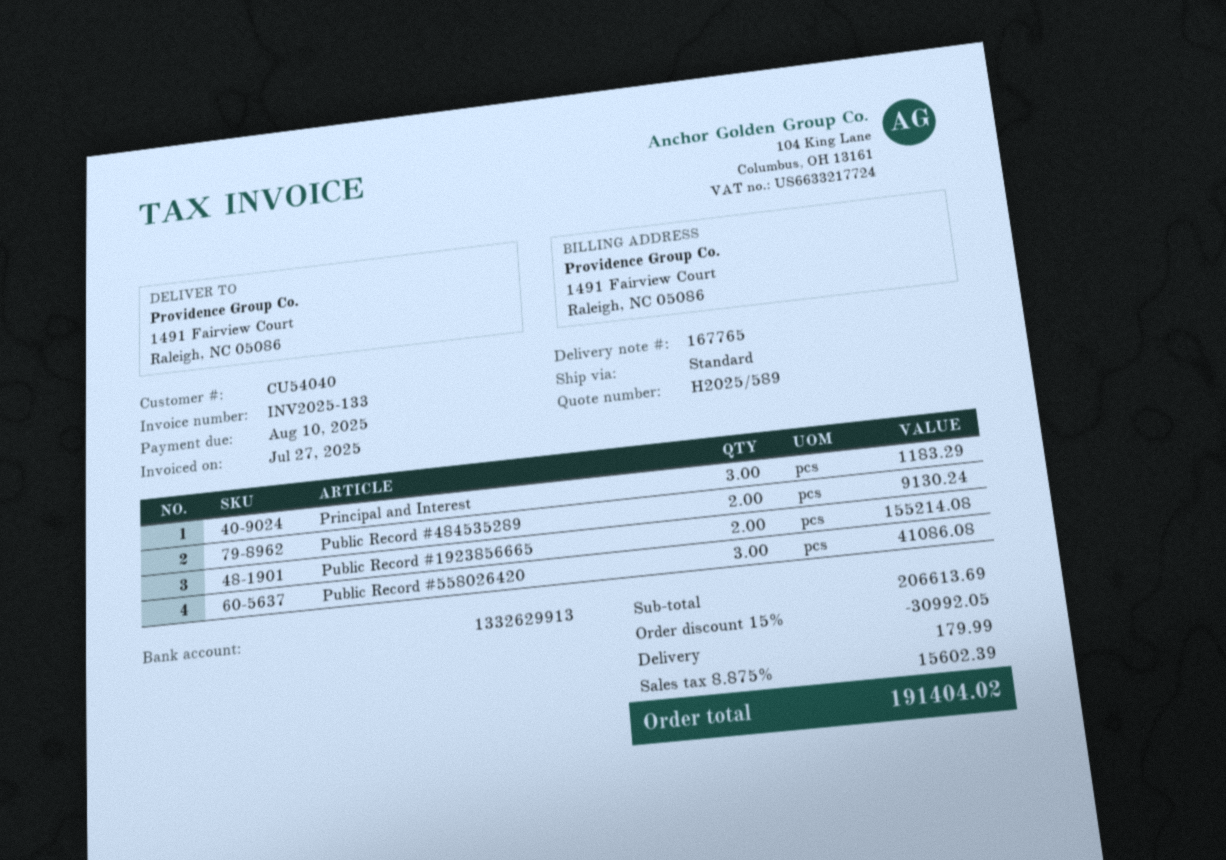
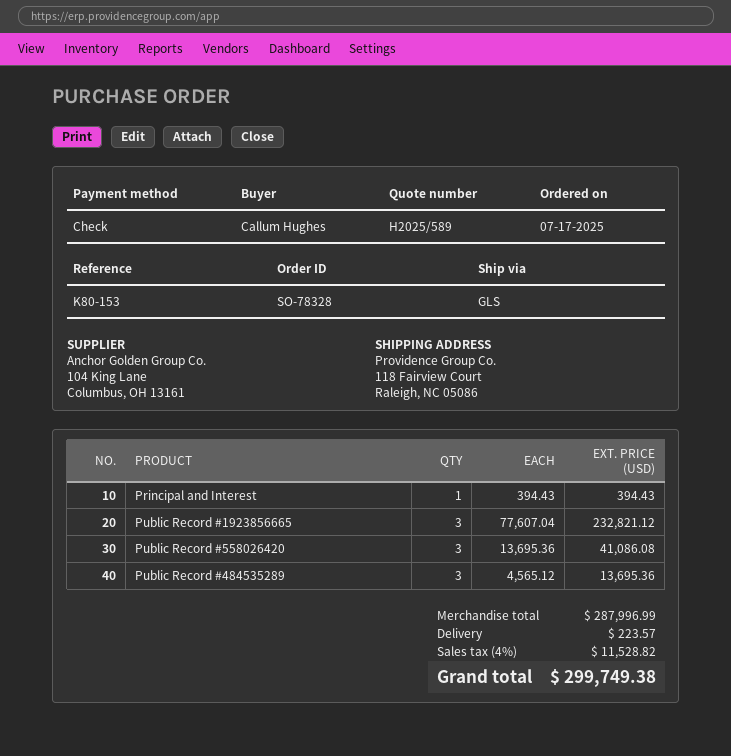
shipping method: standard -> GLS
ship to: 1491 Fairview Court, Raleigh, NC 05086 -> 118 Fairview Court, Raleigh, NC 05086
Principal and Interest: 3 for 1183.29 -> 1 for 394.43
Public Record #484535289: 2 for 9130.24 -> 3 for 13695.36
Public Record #1923856665: 2 for 155214.08 -> 3 for 232821.12
subtotal: 206613.69 -> 287996.99
discount: 15% = 30992.05 -> none
shipping: 179.99 -> 223.57
tax: 8.875% = 15602.39 -> 4% = 11528.82
total: 191404.02 -> 299749.38

